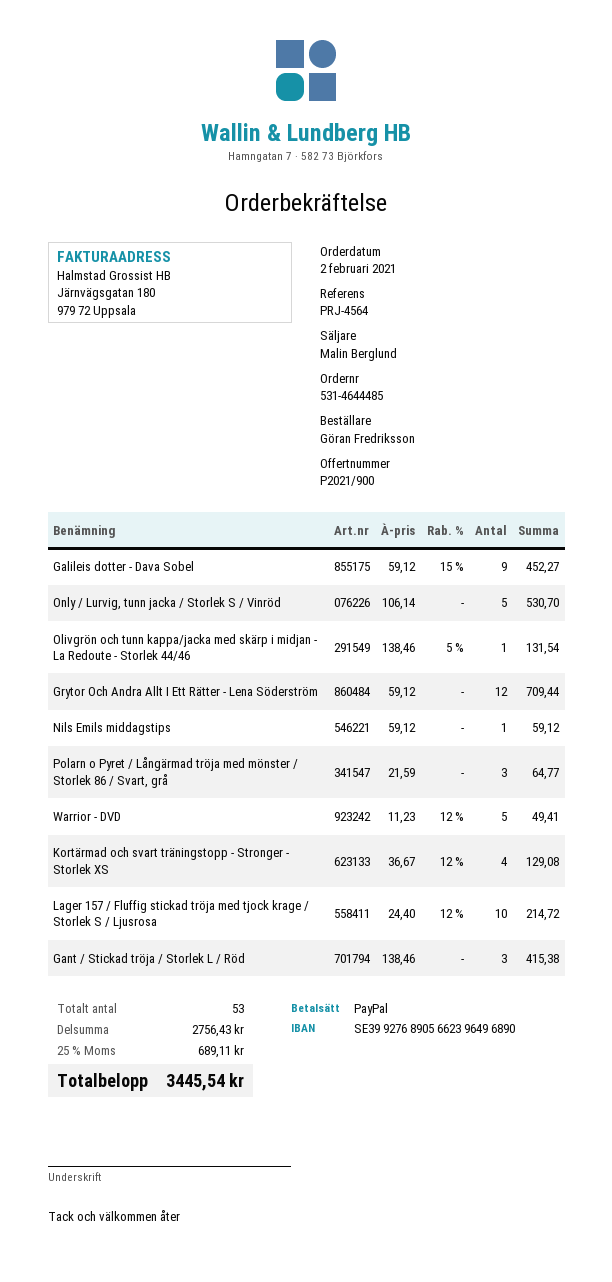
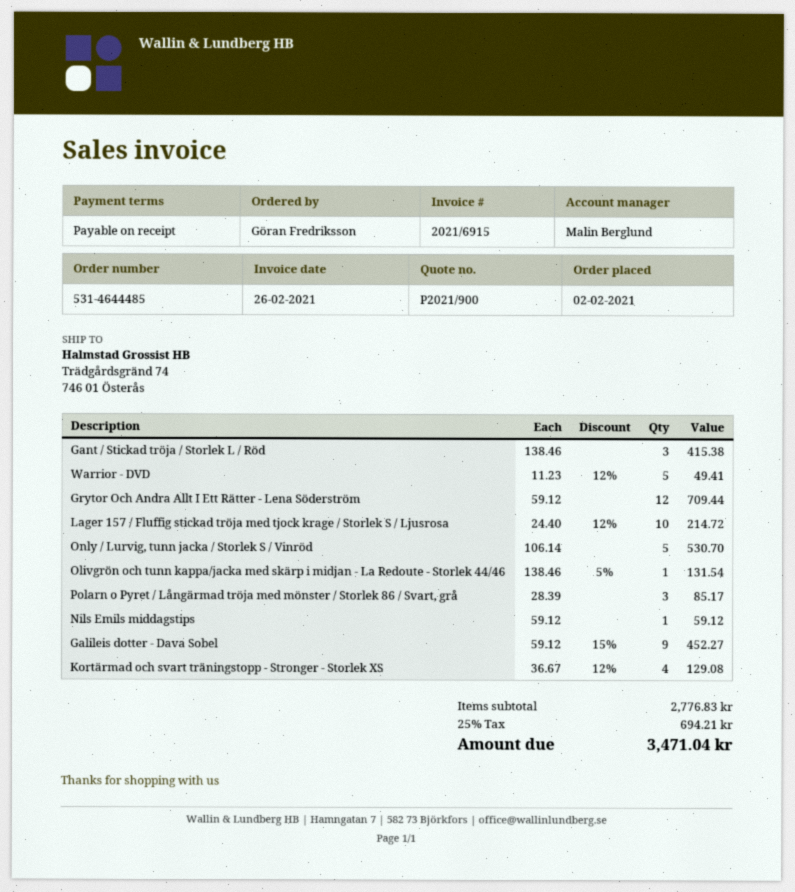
Polarn o Pyret / Långärmad tröja med mönster / Storlek 86 / Svart, grå: 3 x 21.59 = 64.77 -> 3 x 28.39 = 85.17
subtotal: 2756.43 -> 2776.83
tax: 25% = 689.11 -> 25% = 694.21
total: 3445.54 -> 3471.04

